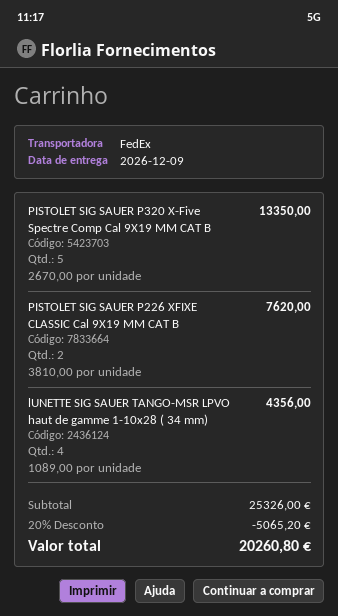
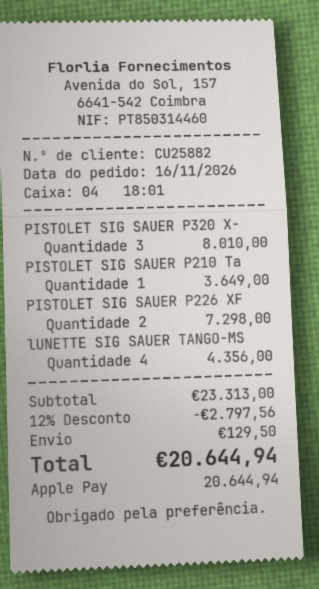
PISTOLET SIG SAUER P320 X-Five Spectre Comp Cal 9X19 MM CAT B: 5 for 13350.00 -> 3 for 8010.00
PISTOLET SIG SAUER P226 XFIXE CLASSIC Cal 9X19 MM CAT B: 2 for 7620.00 -> 2 for 7298.00
PISTOLET SIG SAUER P210 Ta: none -> 1 for 3649.00
subtotal: 25326.00 -> 23313.00
discount: 20% = 5065.20 -> 12% = 2797.56
shipping: none -> 129.50
total: 20260.80 -> 20644.94

